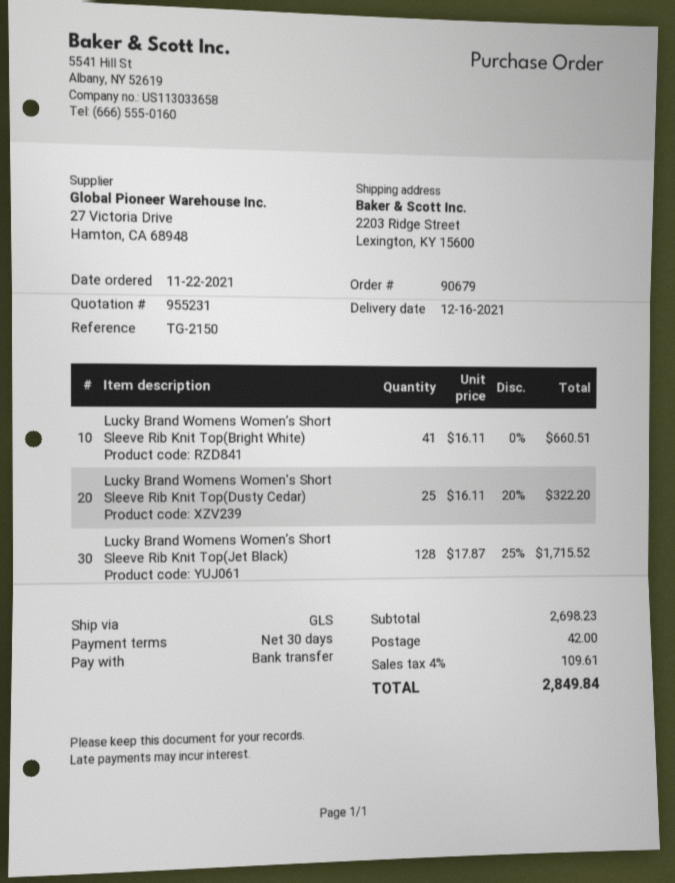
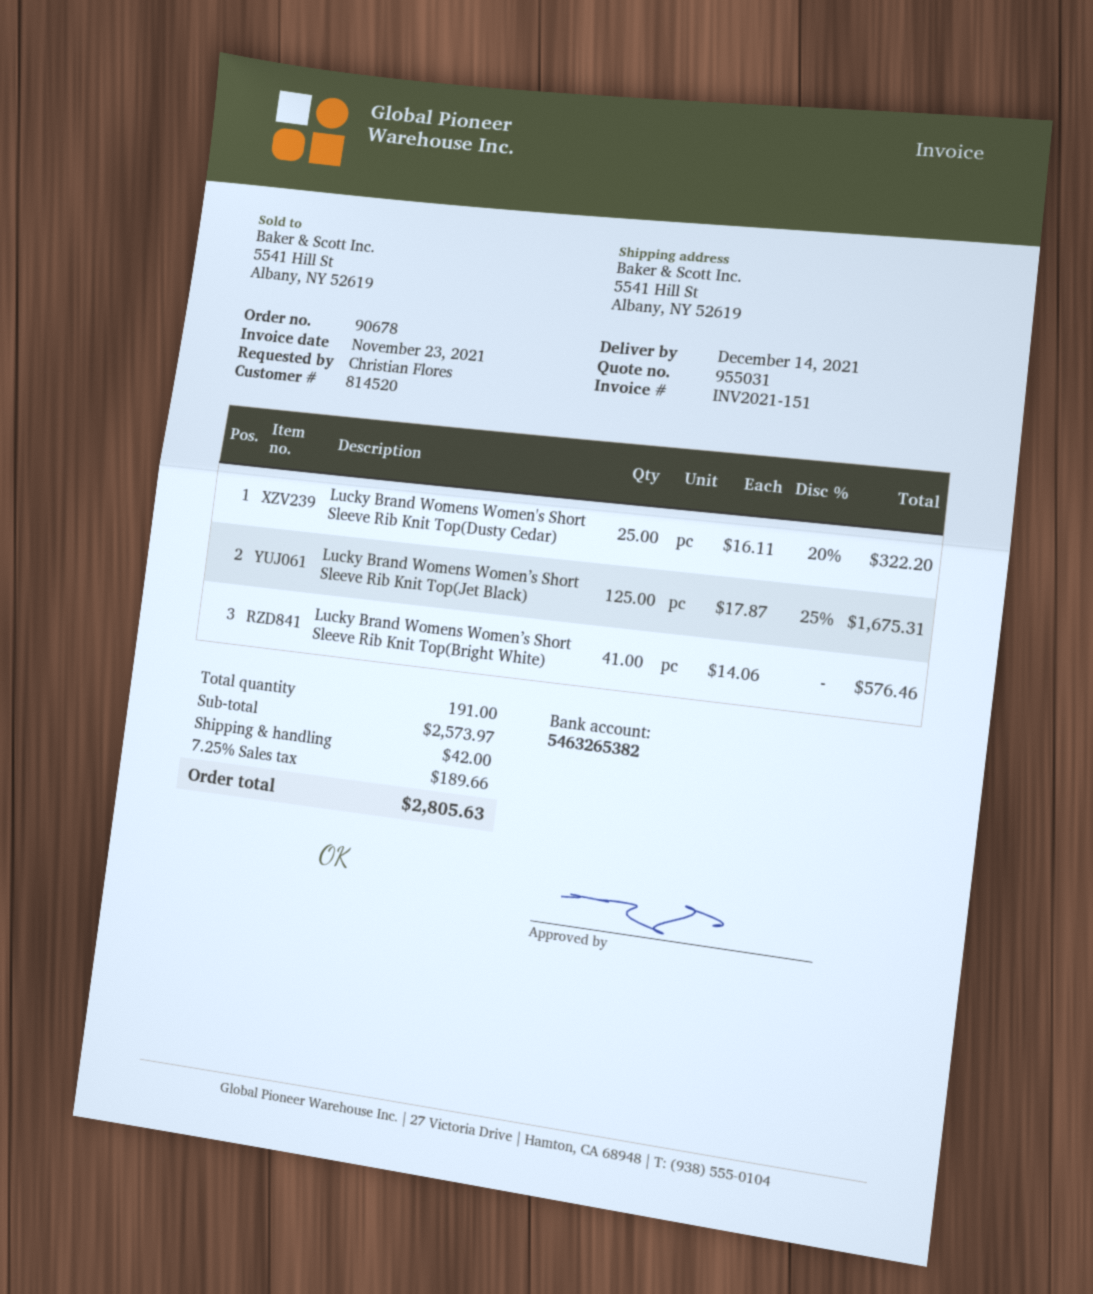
quote number: 955231 -> 955031
order number: 90679 -> 90678
delivery date: 2021-12-16 -> 2021-12-14
ship to: 2203 Ridge Street, Lexington, KY 15600 -> 5541 Hill St, Albany, NY 52619
Lucky Brand Womens Women’s Short Sleeve Rib Knit Top(Bright White): 41 x 16.11 = 660.51 -> 41 x 14.06 = 576.46
Lucky Brand Womens Women’s Short Sleeve Rib Knit Top(Jet Black): 128 x 17.87 - 25% = 1715.52 -> 125 x 17.87 - 25% = 1675.31
subtotal: 2698.23 -> 2573.97
tax: 4% = 109.61 -> 7.25% = 189.66
total: 2849.84 -> 2805.63

